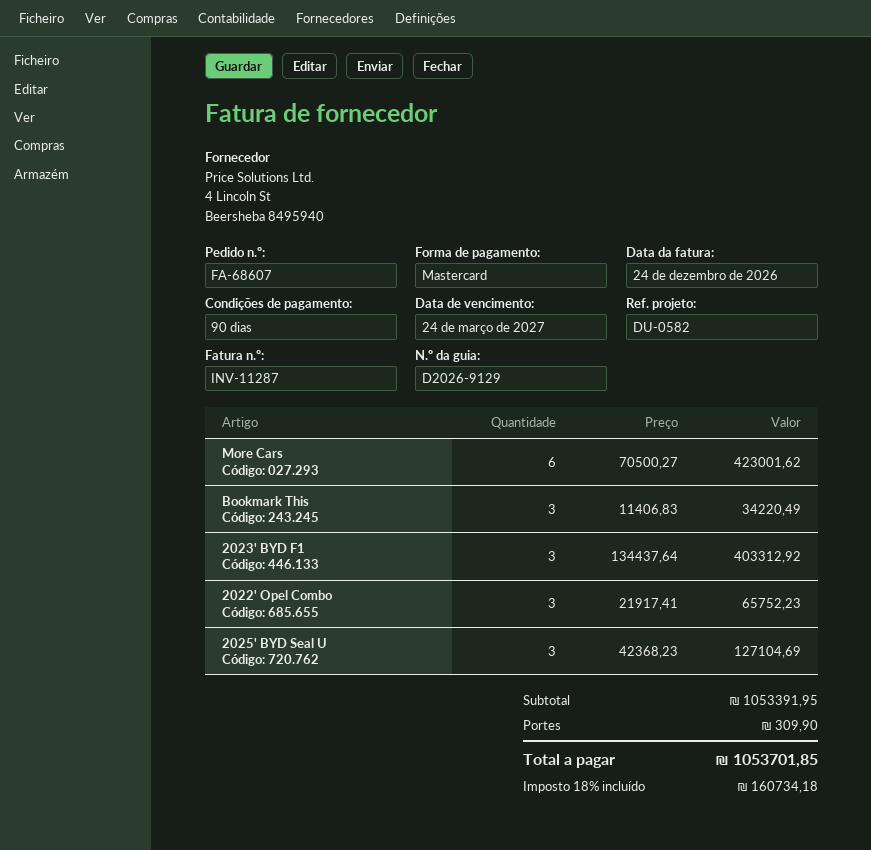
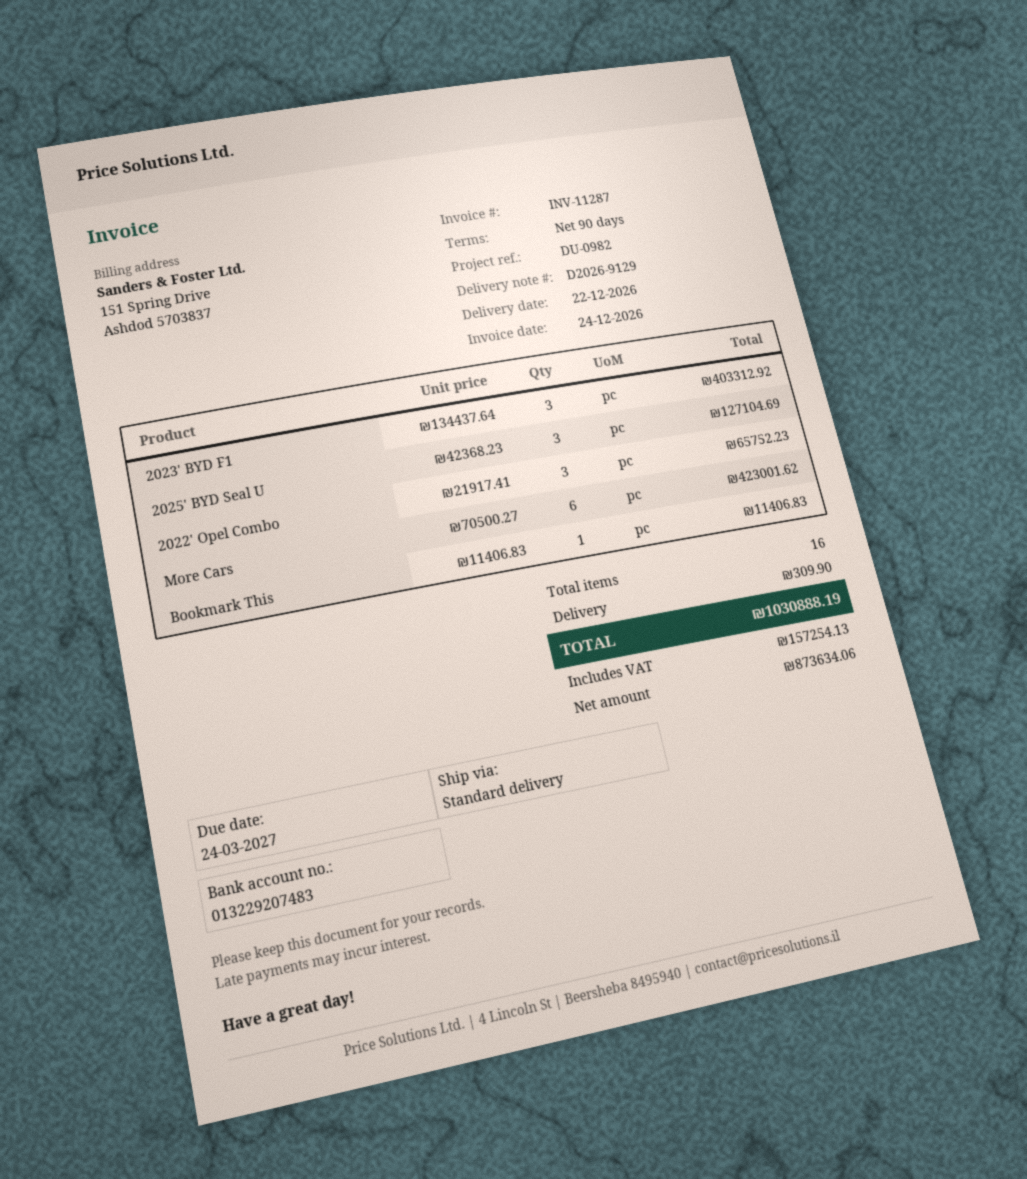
reference: DU-0582 -> DU-0982
Bookmark This: 3 x 11406.83 = 34220.49 -> 1 x 11406.83 = 11406.83
tax: 160734.18 -> 157254.13
total: 1053701.85 -> 1030888.19

